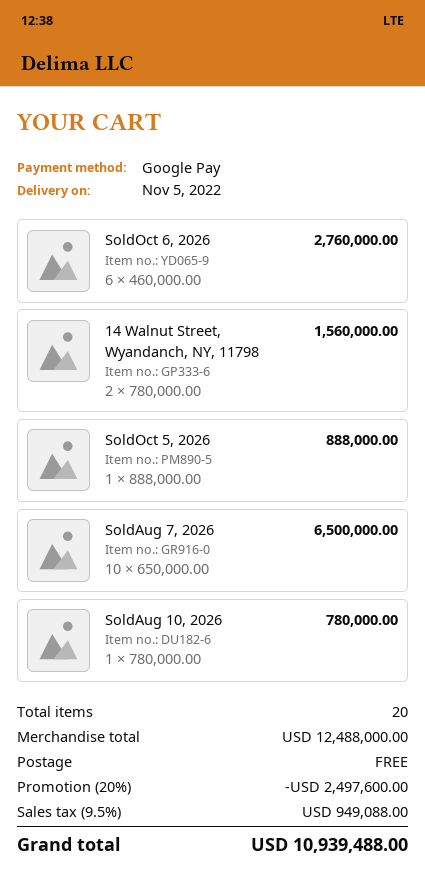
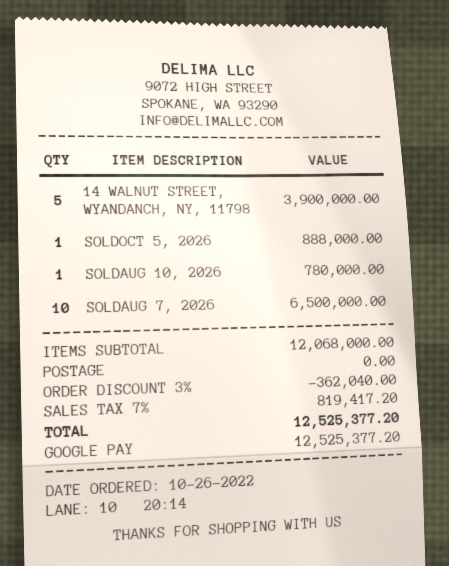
SoldOct 6, 2026: 6 for 2760000.00 -> none
14 Walnut Street, Wyandanch, NY, 11798: 2 for 1560000.00 -> 5 for 3900000.00
subtotal: 12488000.00 -> 12068000.00
discount: 20% = 2497600.00 -> 3% = 362040.00
tax: 9.5% = 949088.00 -> 7% = 819417.20
total: 10939488.00 -> 12525377.20

